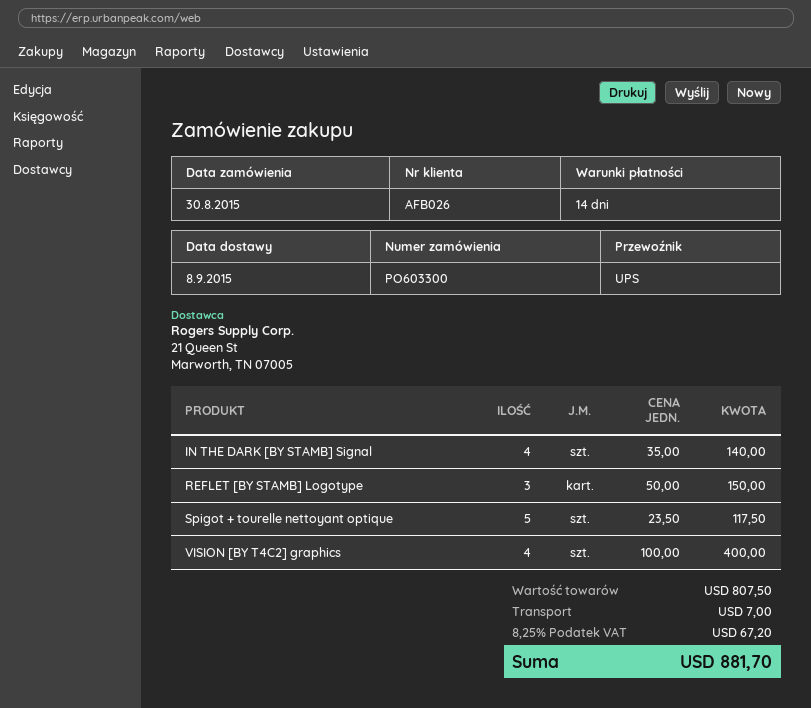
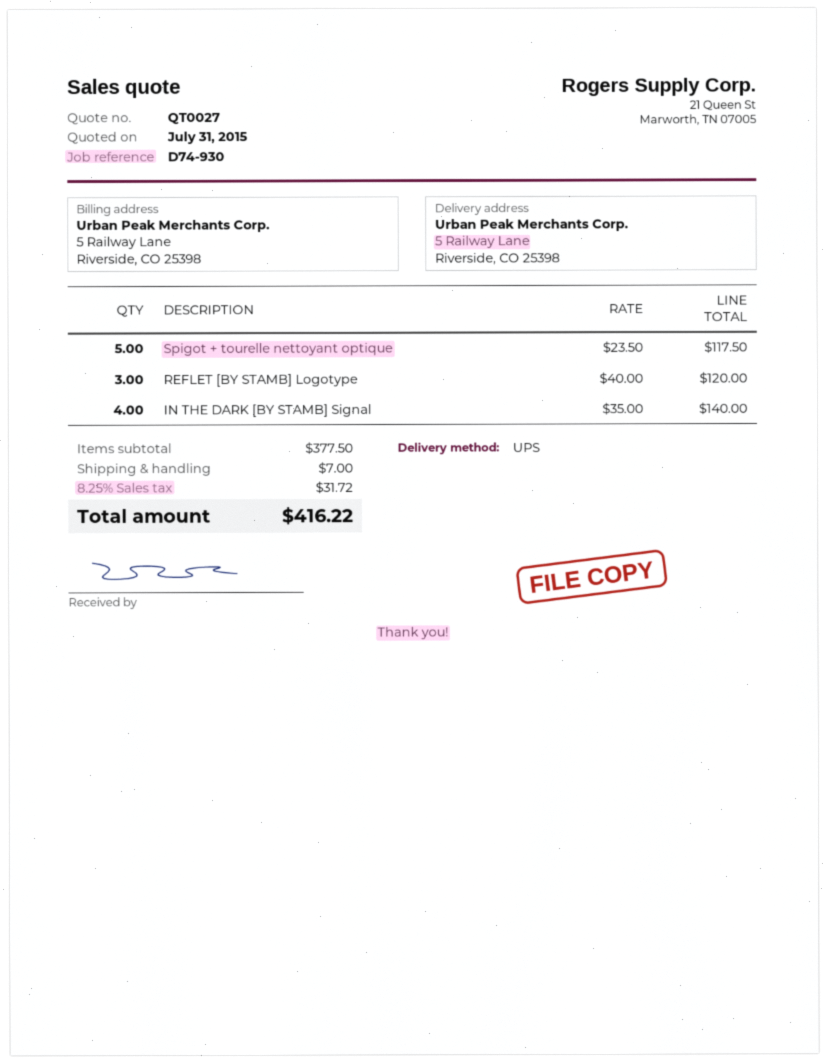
REFLET [BY STAMB] Logotype: 3 x 50.00 = 150.00 -> 3 x 40.00 = 120.00
VISION [BY T4C2] graphics: 4 x 100.00 = 400.00 -> none
subtotal: 807.50 -> 377.50
tax: 8.25% = 67.20 -> 8.25% = 31.72
total: 881.70 -> 416.22

